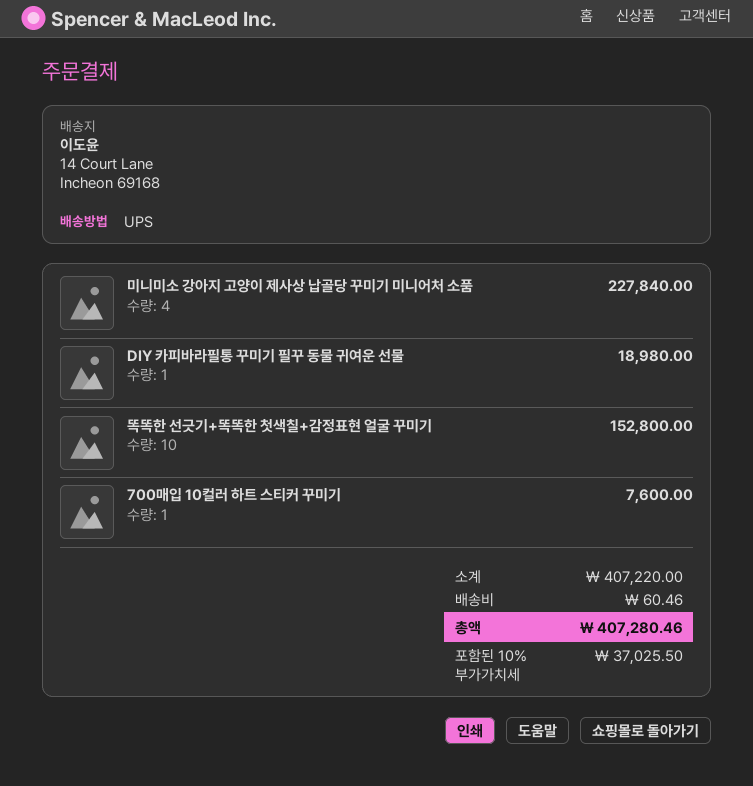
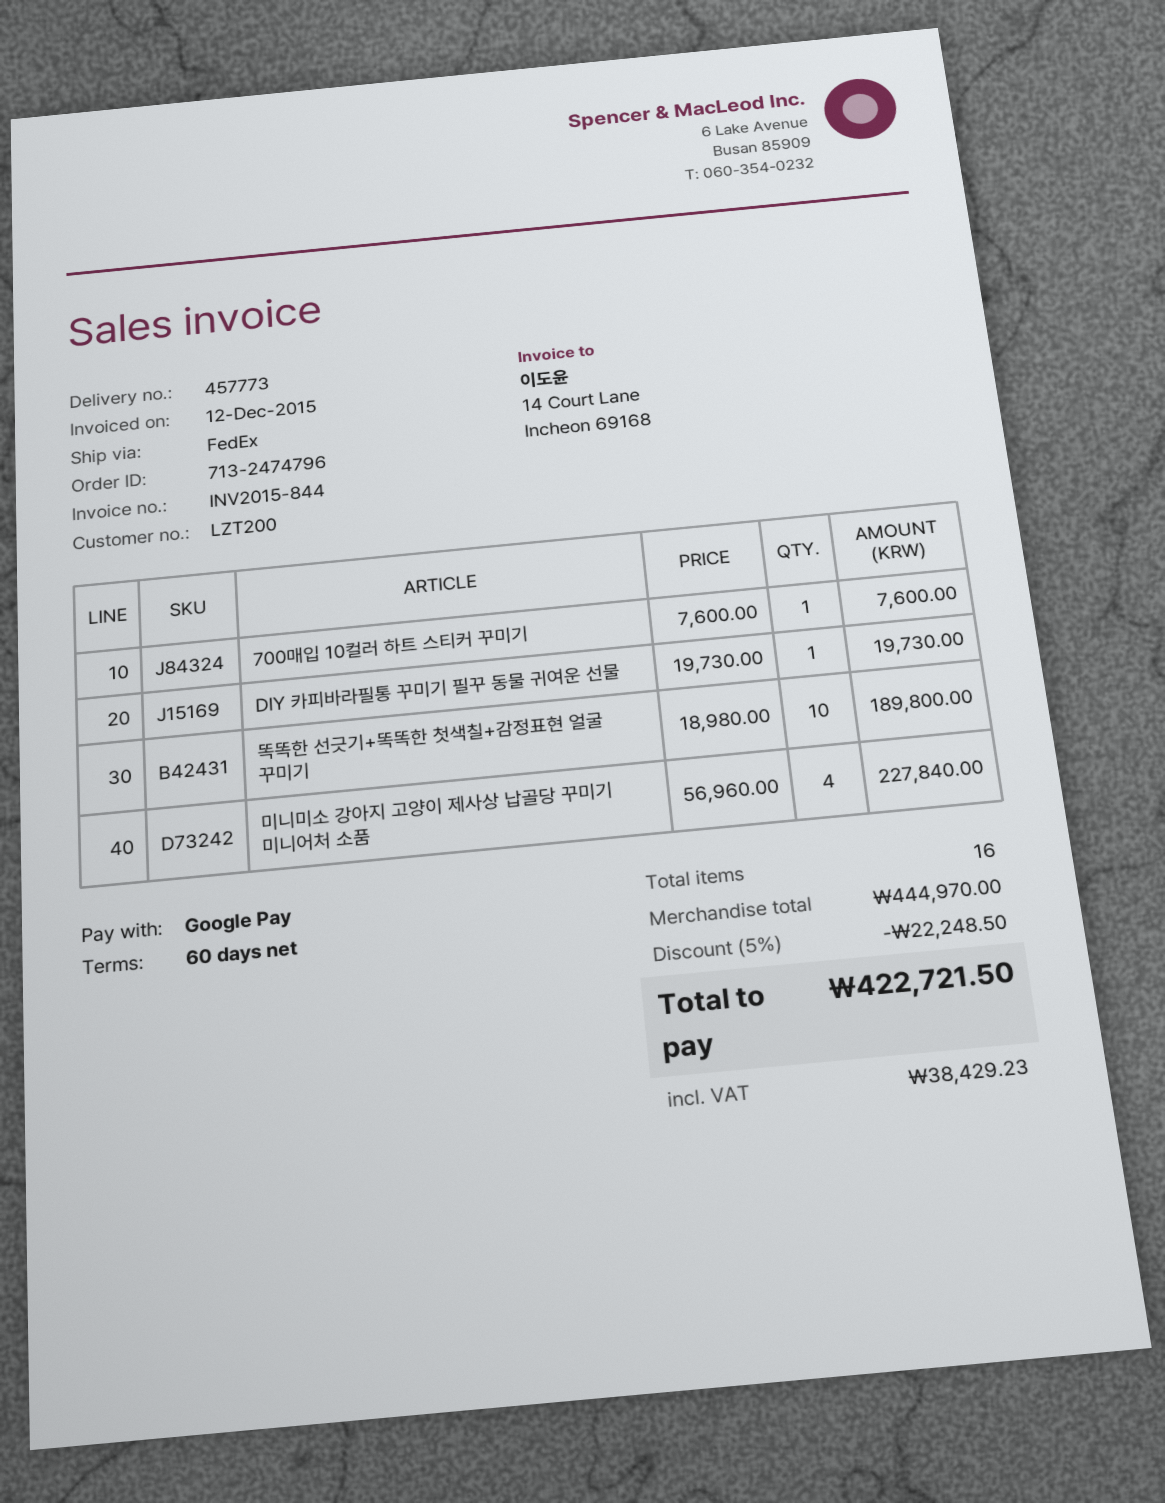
shipping method: UPS -> FedEx
DIY 카피바라필통 꾸미기 필꾸 동물 귀여운 선물: 1 for 18980.00 -> 1 for 19730.00
똑똑한 선긋기+똑똑한 첫색칠+감정표현 얼굴 꾸미기: 10 for 152800.00 -> 10 for 189800.00
subtotal: 407220.00 -> 444970.00
discount: none -> 5% = 22248.50
shipping: 60.46 -> none
tax: 37025.50 -> 38429.23
total: 407280.46 -> 422721.50

